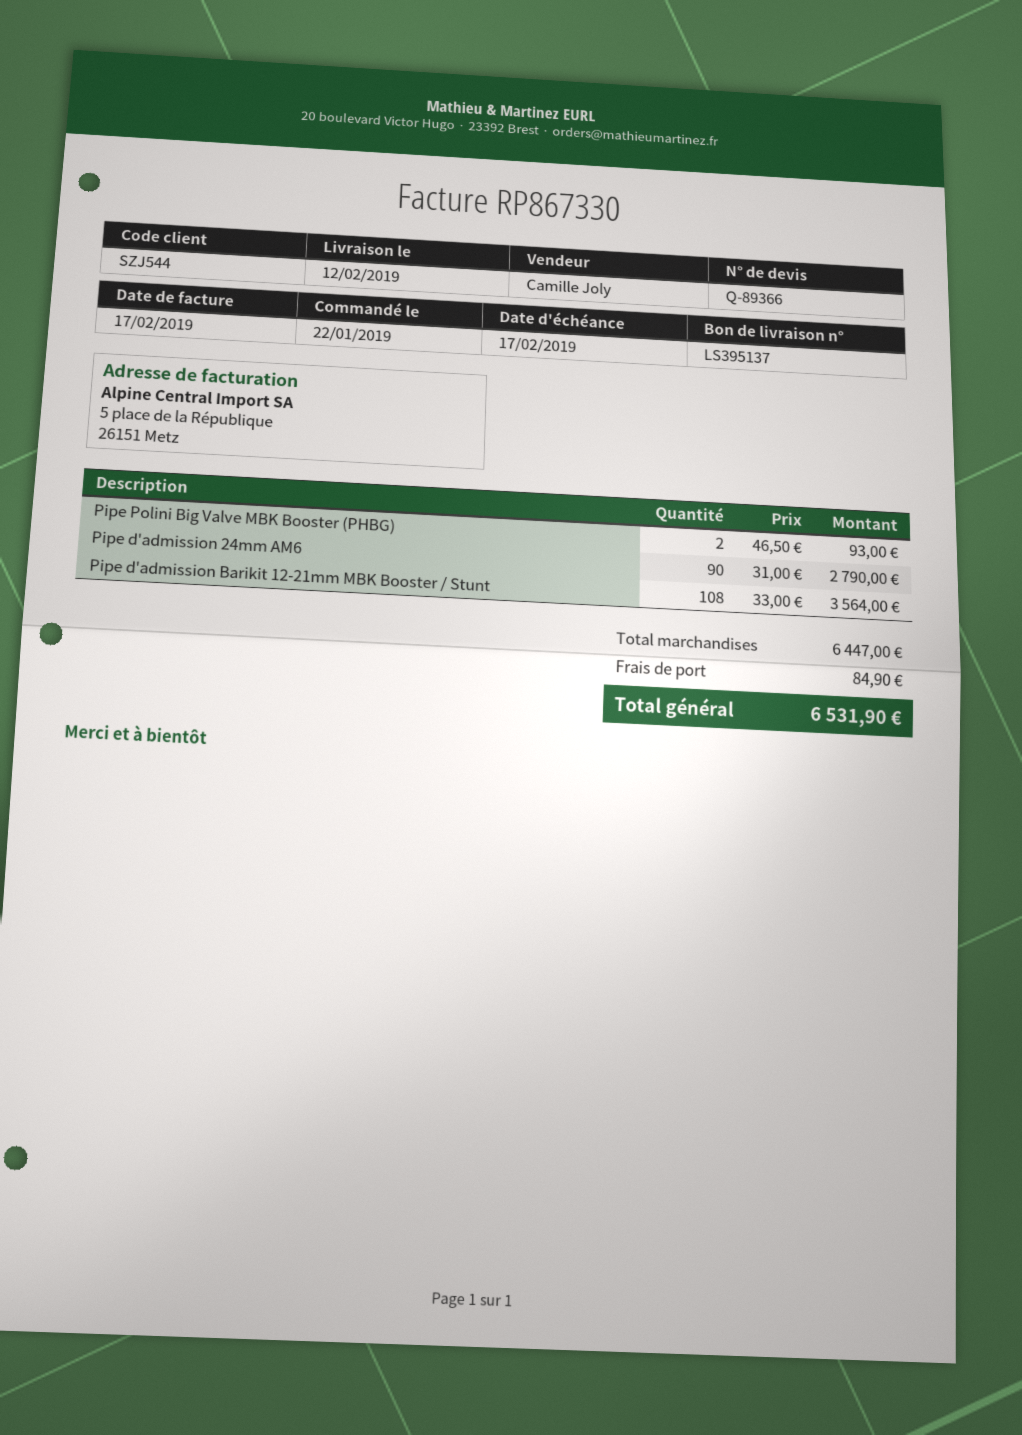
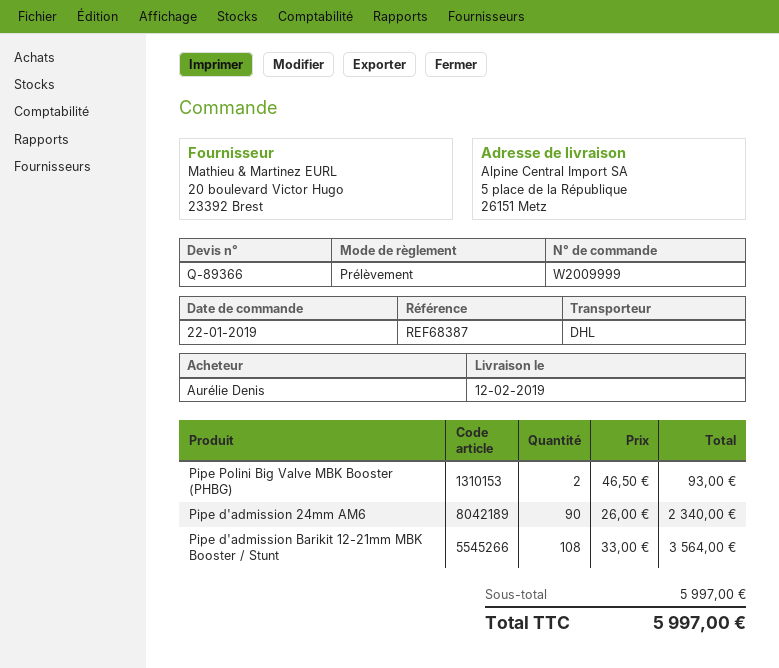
Pipe d'admission 24mm AM6: 90 x 31.00 = 2790.00 -> 90 x 26.00 = 2340.00
subtotal: 6447.00 -> 5997.00
shipping: 84.90 -> none
total: 6531.90 -> 5997.00

